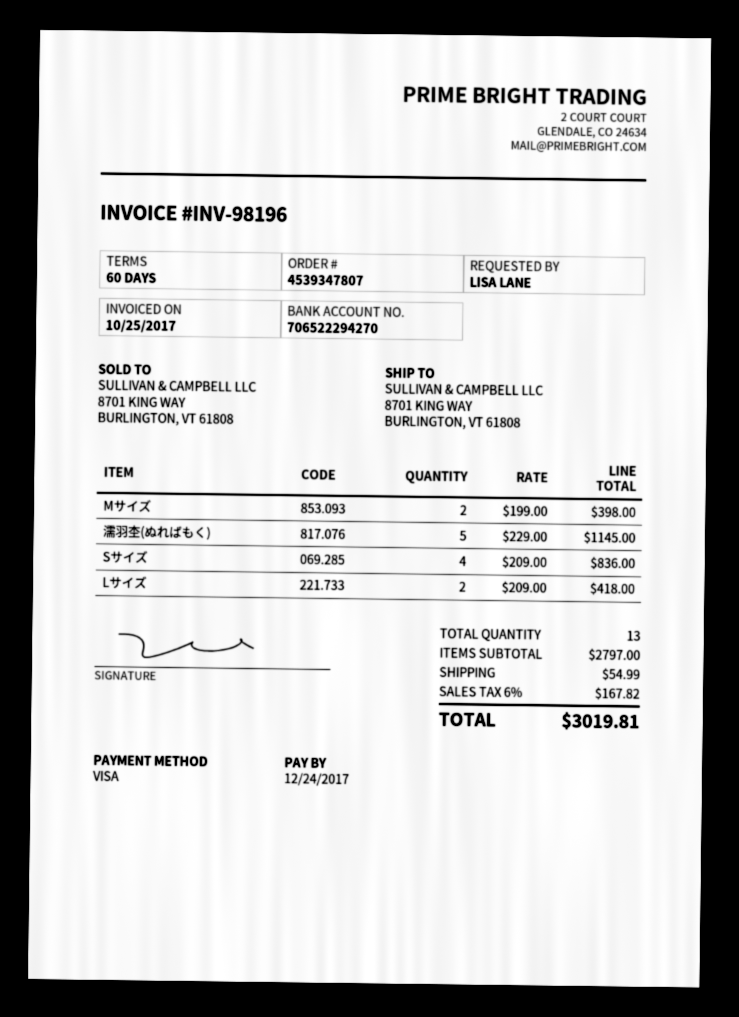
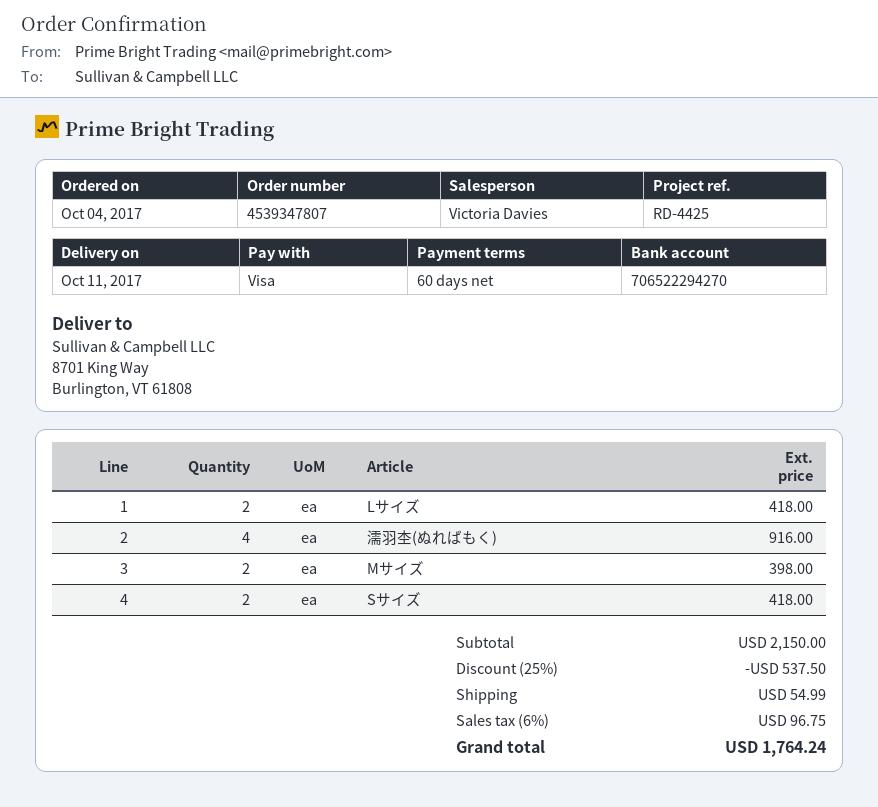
濡羽杢(ぬればもく): 5 for 1145.00 -> 4 for 916.00
Sサイズ: 4 for 836.00 -> 2 for 418.00
subtotal: 2797.00 -> 2150.00
discount: none -> 25% = 537.50
tax: 6% = 167.82 -> 6% = 96.75
total: 3019.81 -> 1764.24

